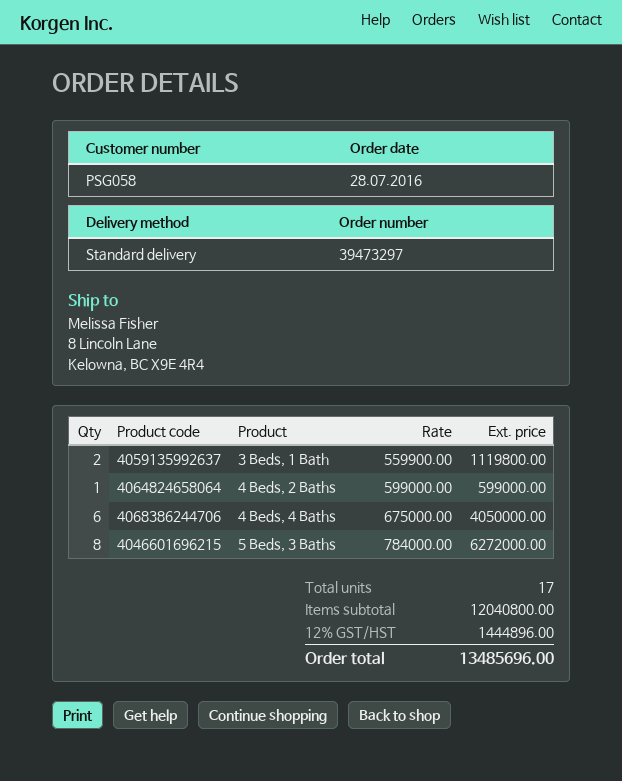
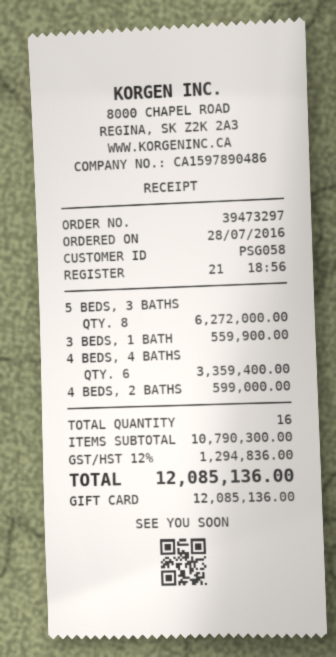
3 Beds, 1 Bath: 2 for 1119800.00 -> 1 for 559900.00
4 Beds, 4 Baths: 6 for 4050000.00 -> 6 for 3359400.00
total quantity: 17 -> 16
subtotal: 12040800.00 -> 10790300.00
tax: 12% = 1444896.00 -> 12% = 1294836.00
total: 13485696.00 -> 12085136.00

